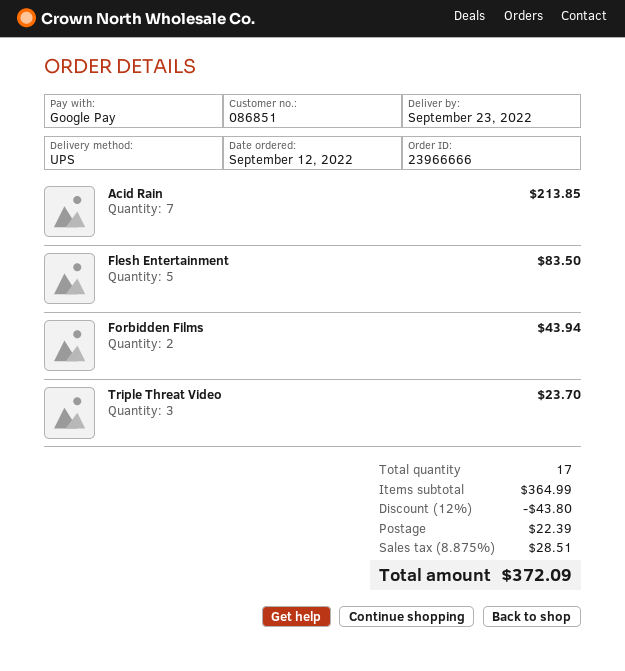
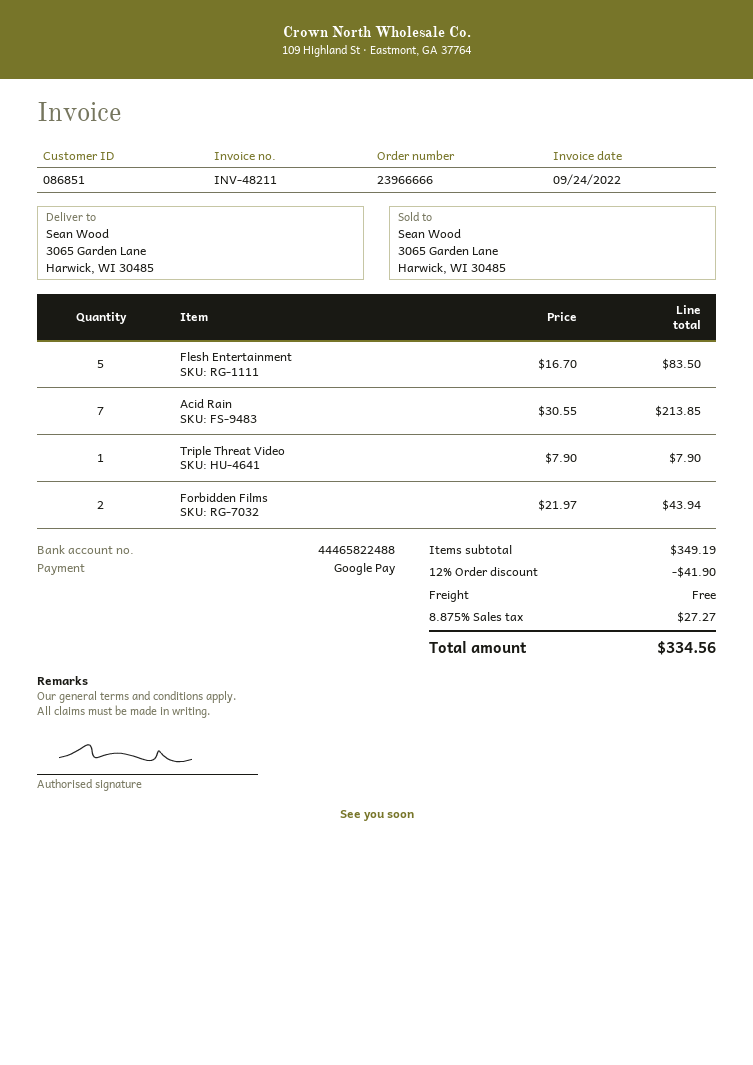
Triple Threat Video: 3 for 23.70 -> 1 for 7.90
subtotal: 364.99 -> 349.19
discount: 12% = 43.80 -> 12% = 41.90
shipping: 22.39 -> 0.00
tax: 8.875% = 28.51 -> 8.875% = 27.27
total: 372.09 -> 334.56

